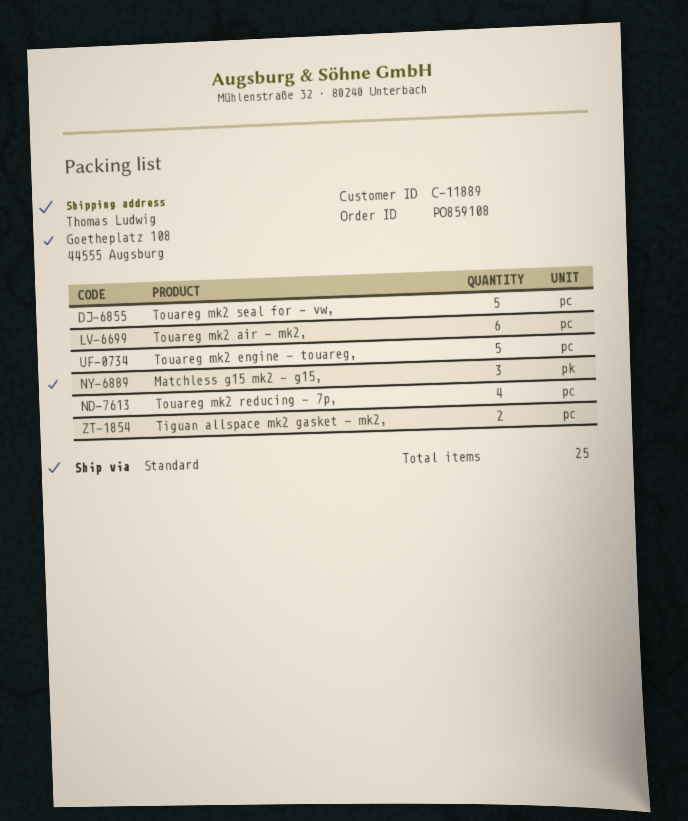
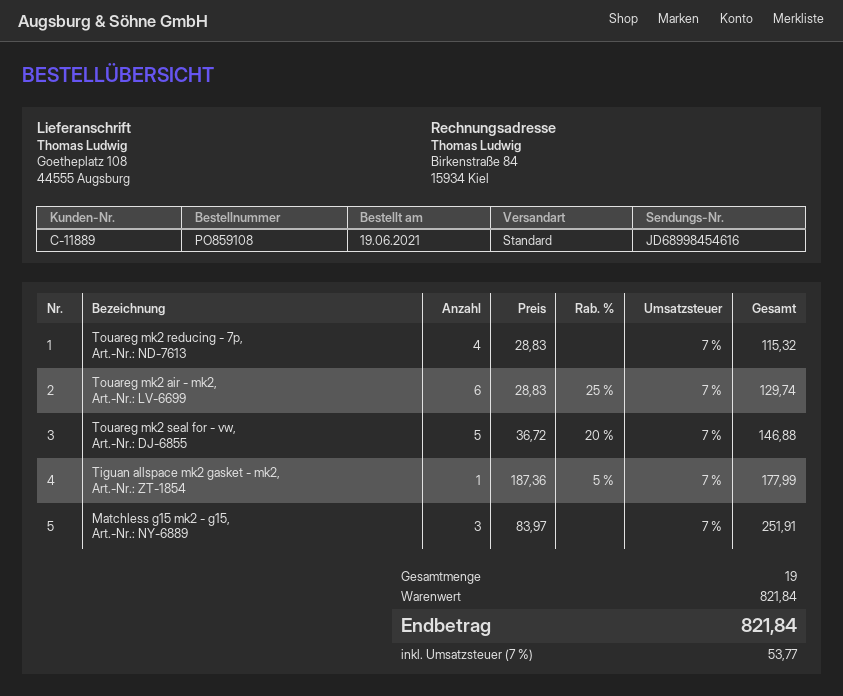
Touareg mk2 engine - touareg,: 5 -> none
Tiguan allspace mk2 gasket - mk2,: 2 -> 1
total quantity: 25 -> 19

